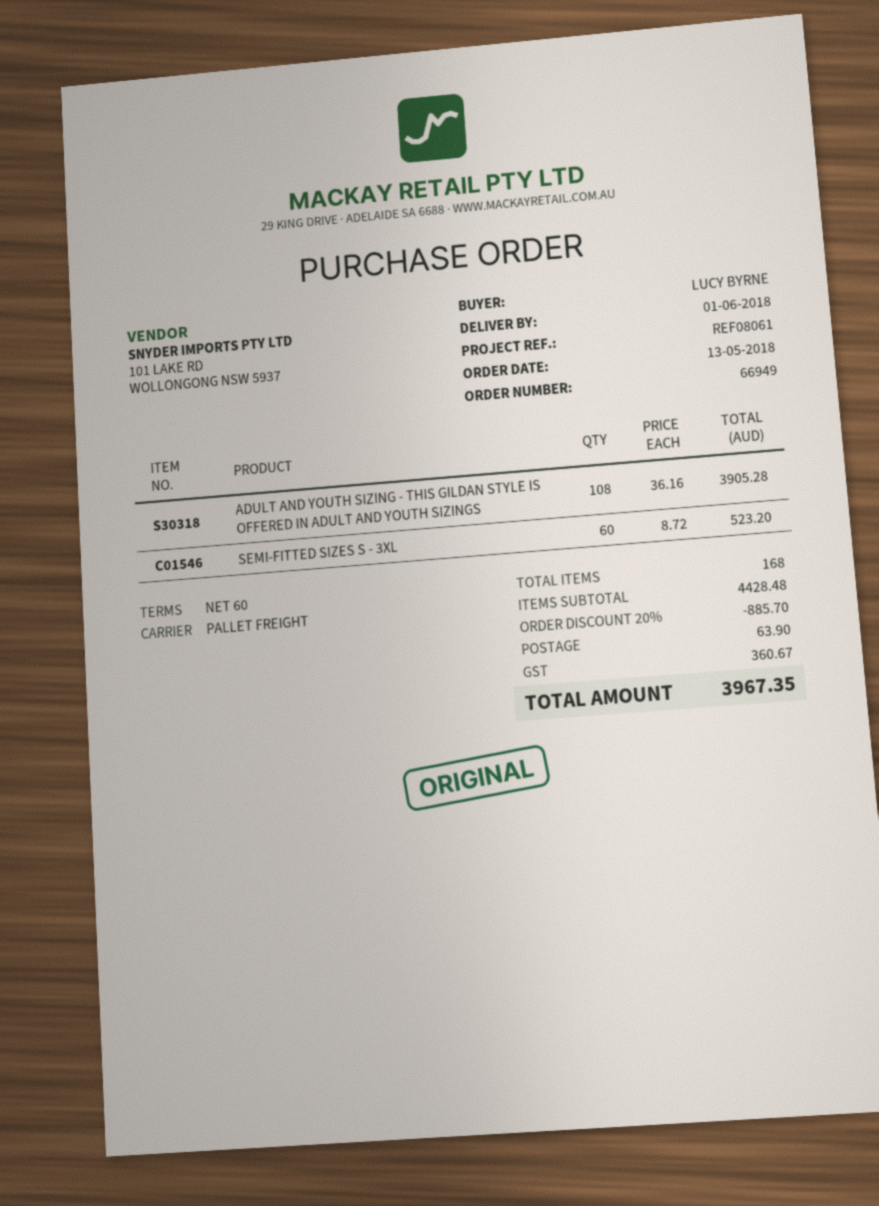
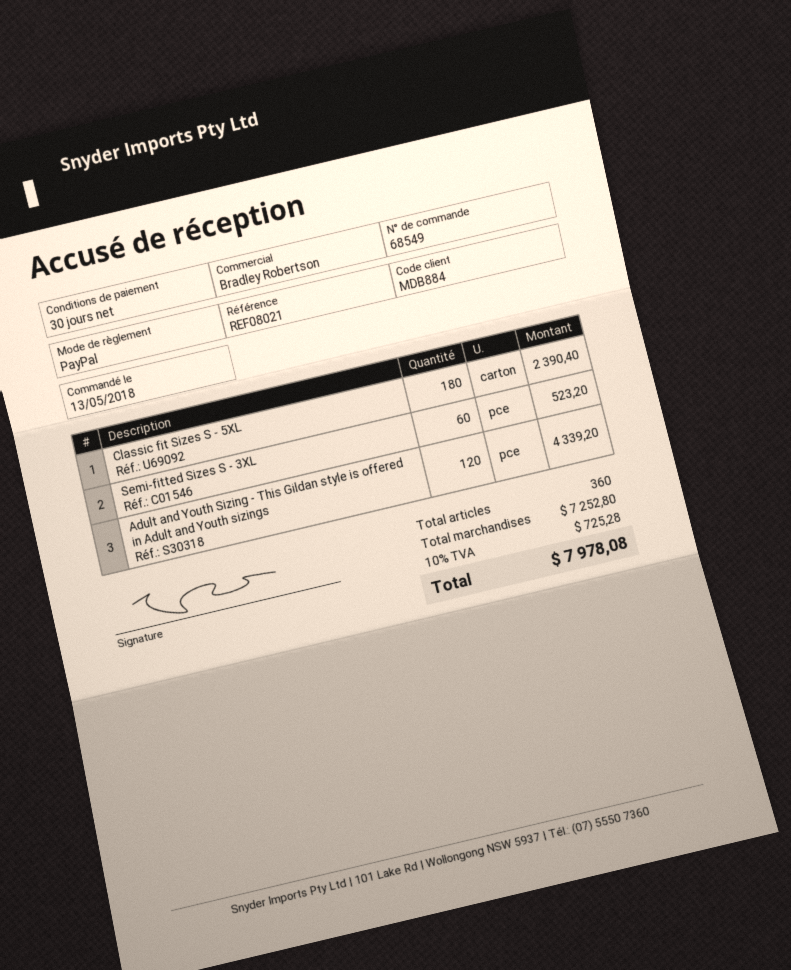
order number: 66949 -> 68549
payment terms: 60 days -> 30 days
reference: REF08061 -> REF08021
ADULT AND YOUTH SIZING - THIS GILDAN STYLE IS OFFERED IN ADULT AND YOUTH SIZINGS: 108 for 3905.28 -> 120 for 4339.20
Classic fit Sizes S - 5XL: none -> 180 for 2390.40
total quantity: 168 -> 360
subtotal: 4428.48 -> 7252.80
discount: 20% = 885.70 -> none
shipping: 63.90 -> none
tax: 360.67 -> 725.28
total: 3967.35 -> 7978.08

